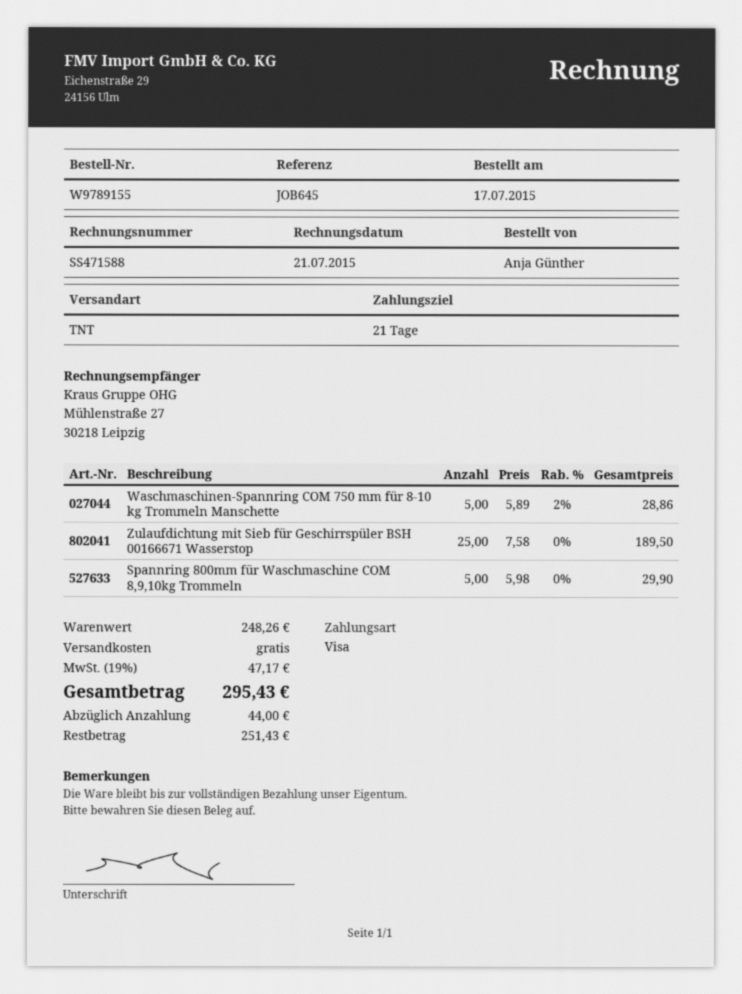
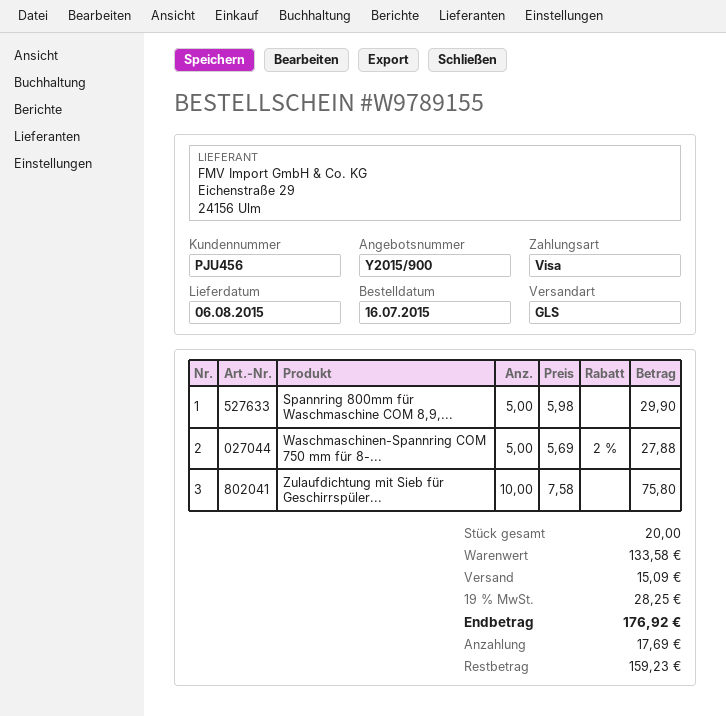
order date: 2015-07-17 -> 2015-07-16
shipping method: TNT -> GLS
Waschmaschinen-Spannring COM 750 mm für 8-10 kg Trommeln Manschette: 5 x 5.89 - 2% = 28.86 -> 5 x 5.69 - 2% = 27.88
Zulaufdichtung mit Sieb für Geschirrspüler BSH 00166671 Wasserstop: 25 x 7.58 = 189.50 -> 10 x 7.58 = 75.80
subtotal: 248.26 -> 133.58
shipping: 0.00 -> 15.09
tax: 19% = 47.17 -> 19% = 28.25
total: 295.43 -> 176.92
deposit: 44.00 -> 17.69
balance: 251.43 -> 159.23

